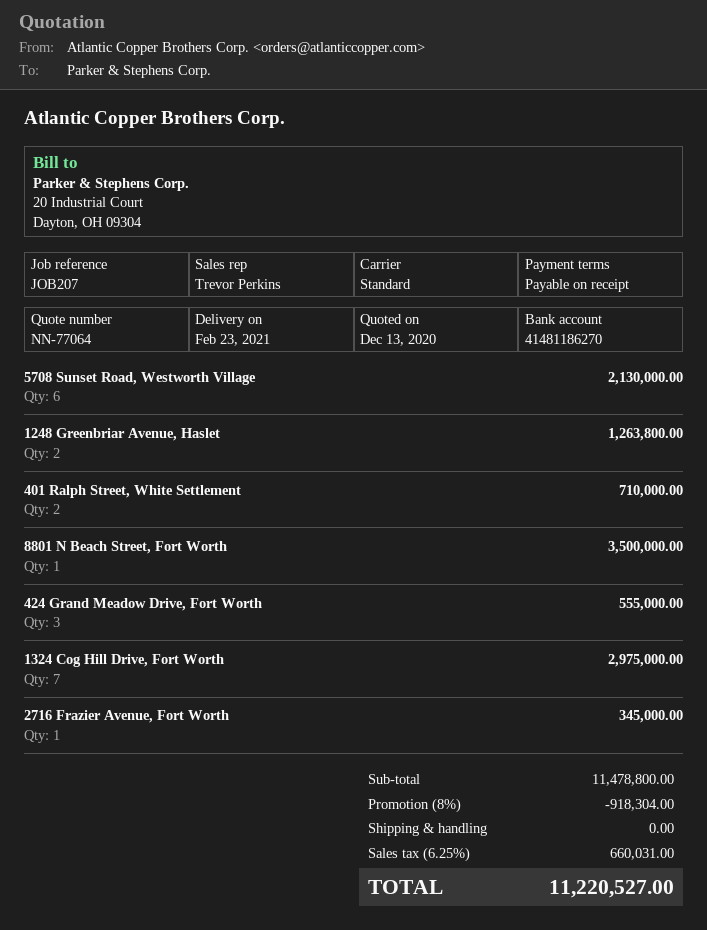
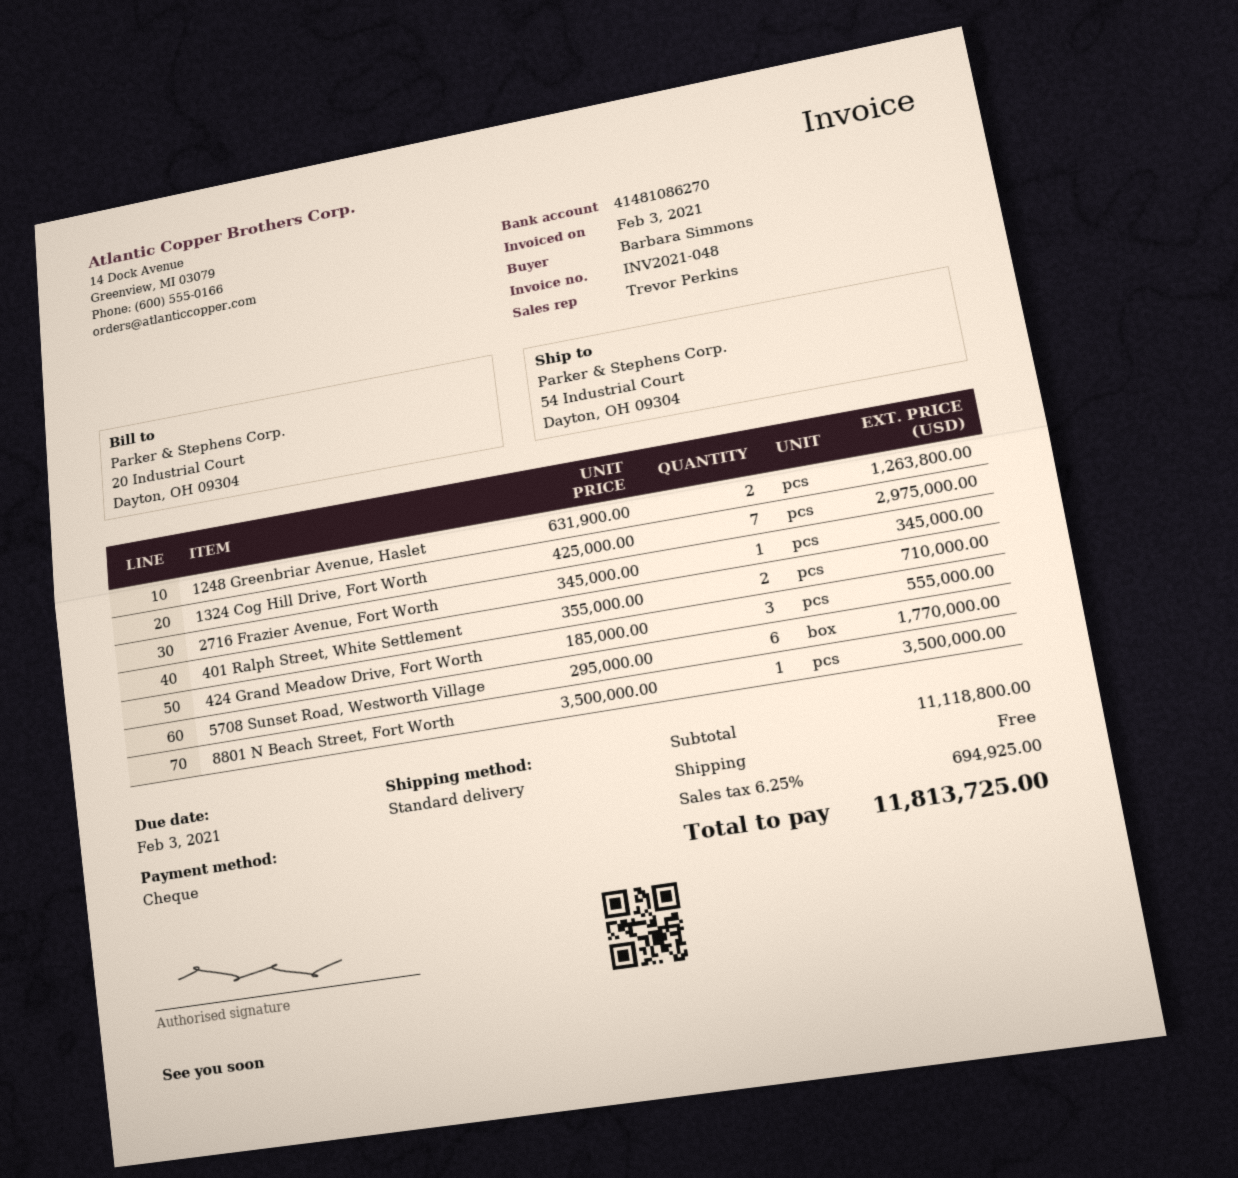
bank account: 41481186270 -> 41481086270
5708 Sunset Road, Westworth Village: 6 for 2130000.00 -> 6 for 1770000.00
subtotal: 11478800.00 -> 11118800.00
discount: 8% = 918304.00 -> none
tax: 6.25% = 660031.00 -> 6.25% = 694925.00
total: 11220527.00 -> 11813725.00

